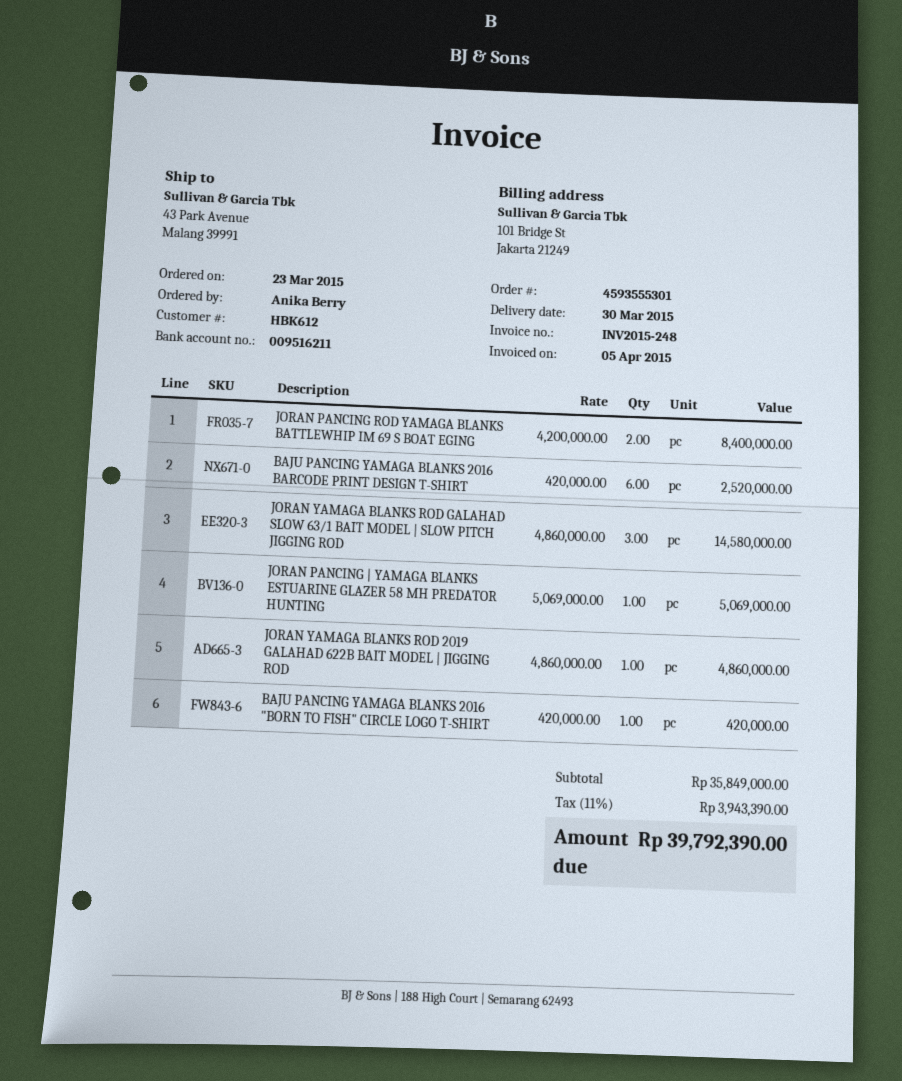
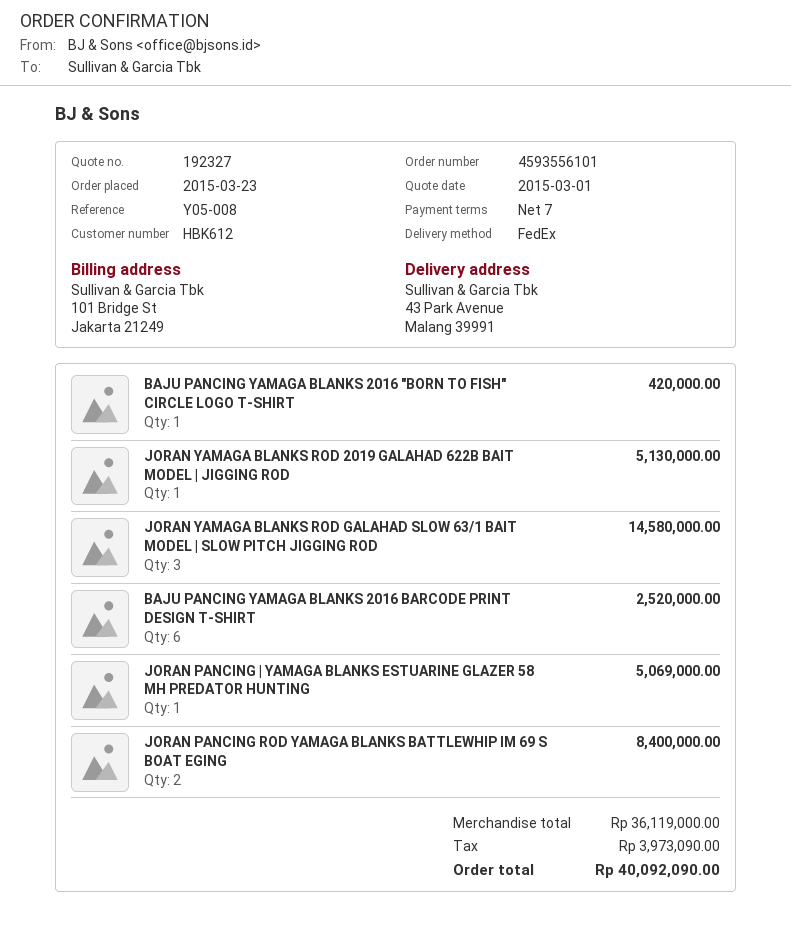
order number: 4593555301 -> 4593556101
JORAN YAMAGA BLANKS ROD 2019 GALAHAD 622B BAIT MODEL | JIGGING ROD: 1 for 4860000.00 -> 1 for 5130000.00
subtotal: 35849000.00 -> 36119000.00
tax: 3943390.00 -> 3973090.00
total: 39792390.00 -> 40092090.00

